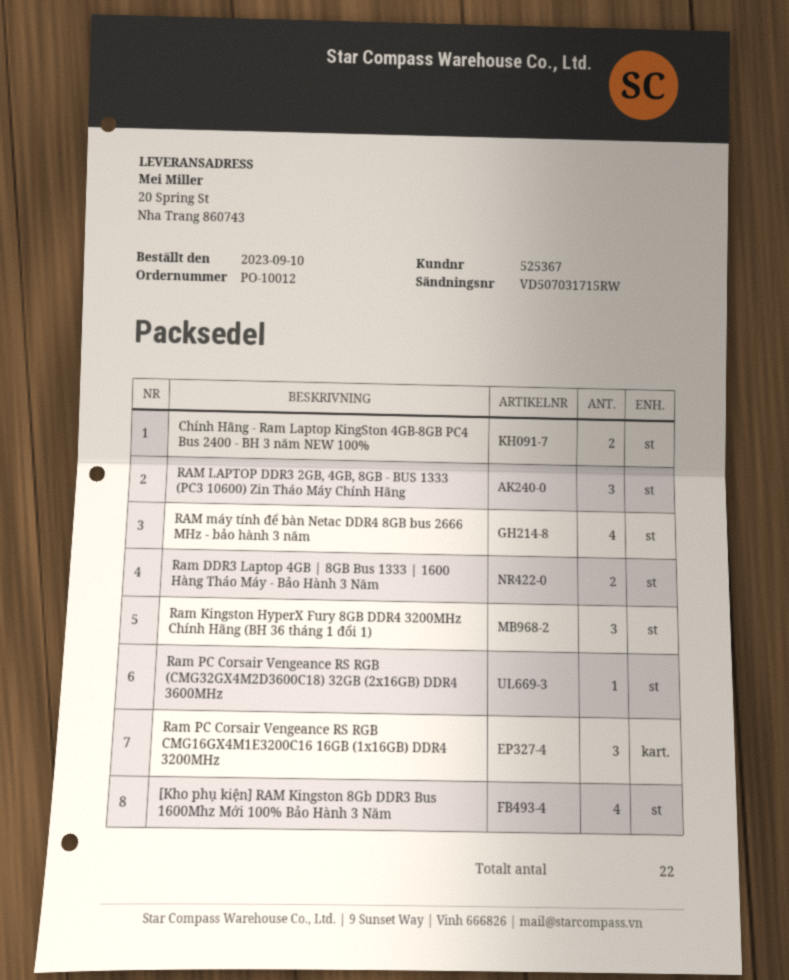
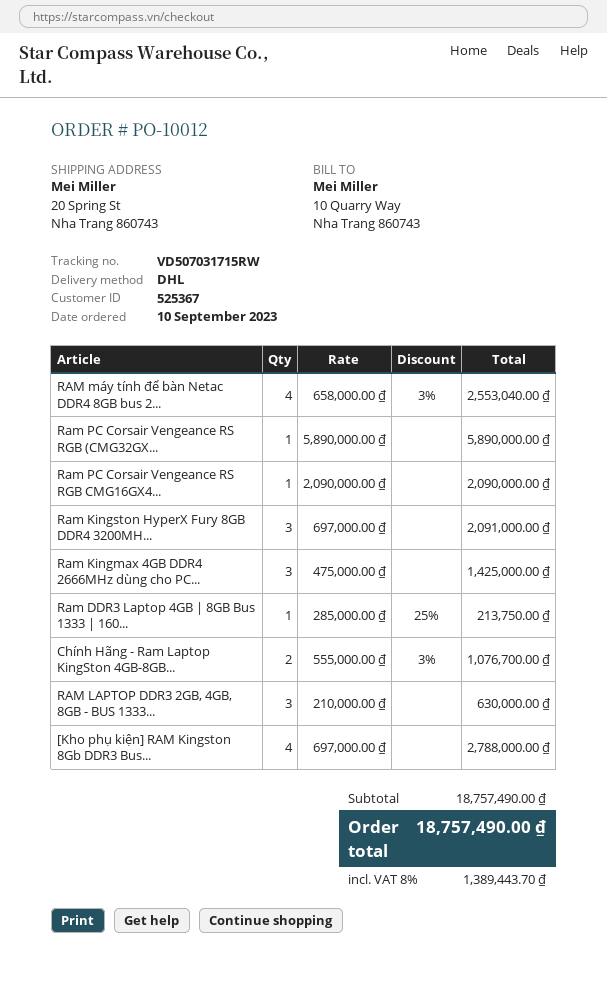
Ram DDR3 Laptop 4GB | 8GB Bus 1333 | 1600 Hàng Tháo Máy - Bảo Hành 3 Năm: 2 -> 1
Ram PC Corsair Vengeance RS RGB CMG16GX4M1E3200C16 16GB (1x16GB) DDR4 3200MHz: 3 -> 1
Ram Kingmax 4GB DDR4 2666MHz dùng cho PC...: none -> 3

